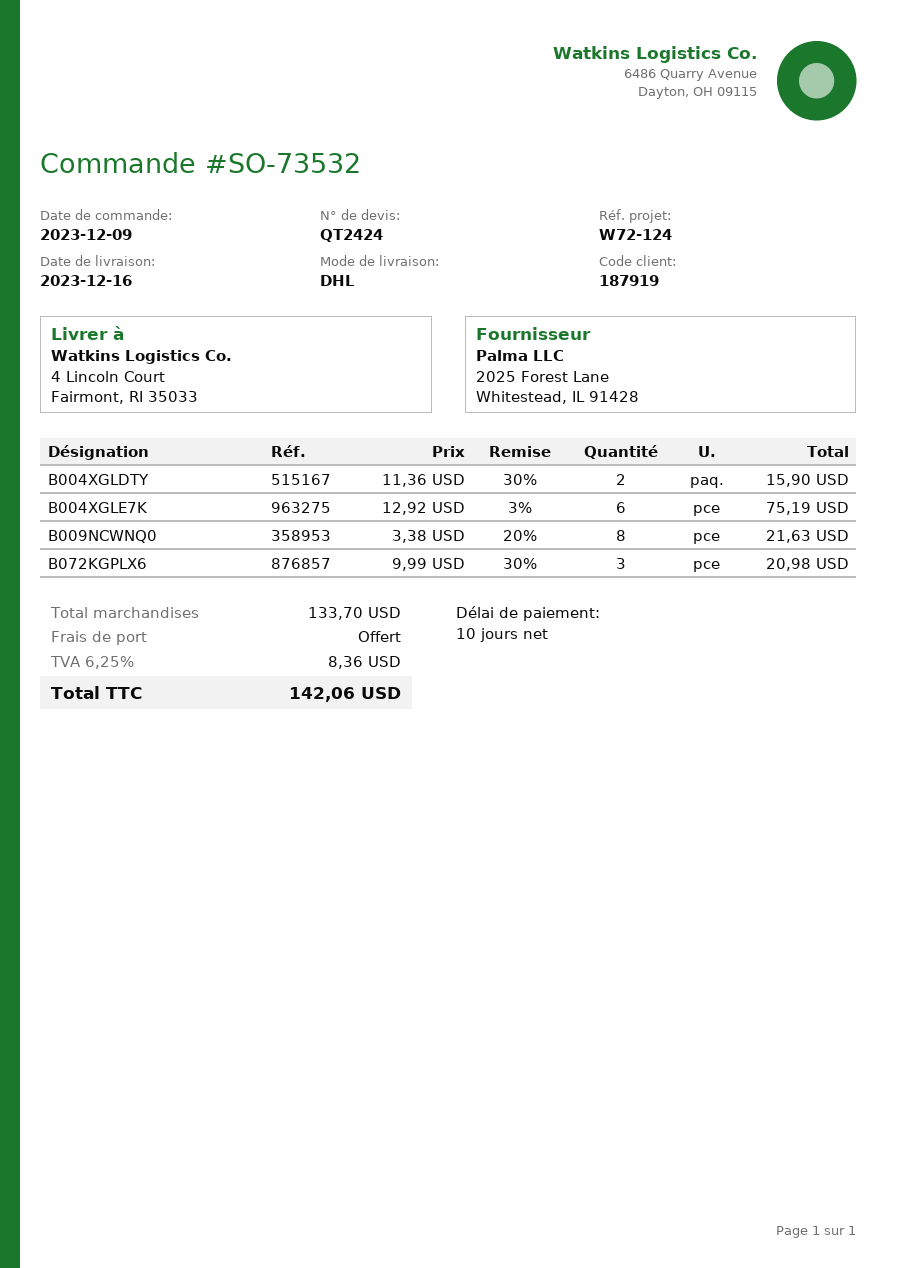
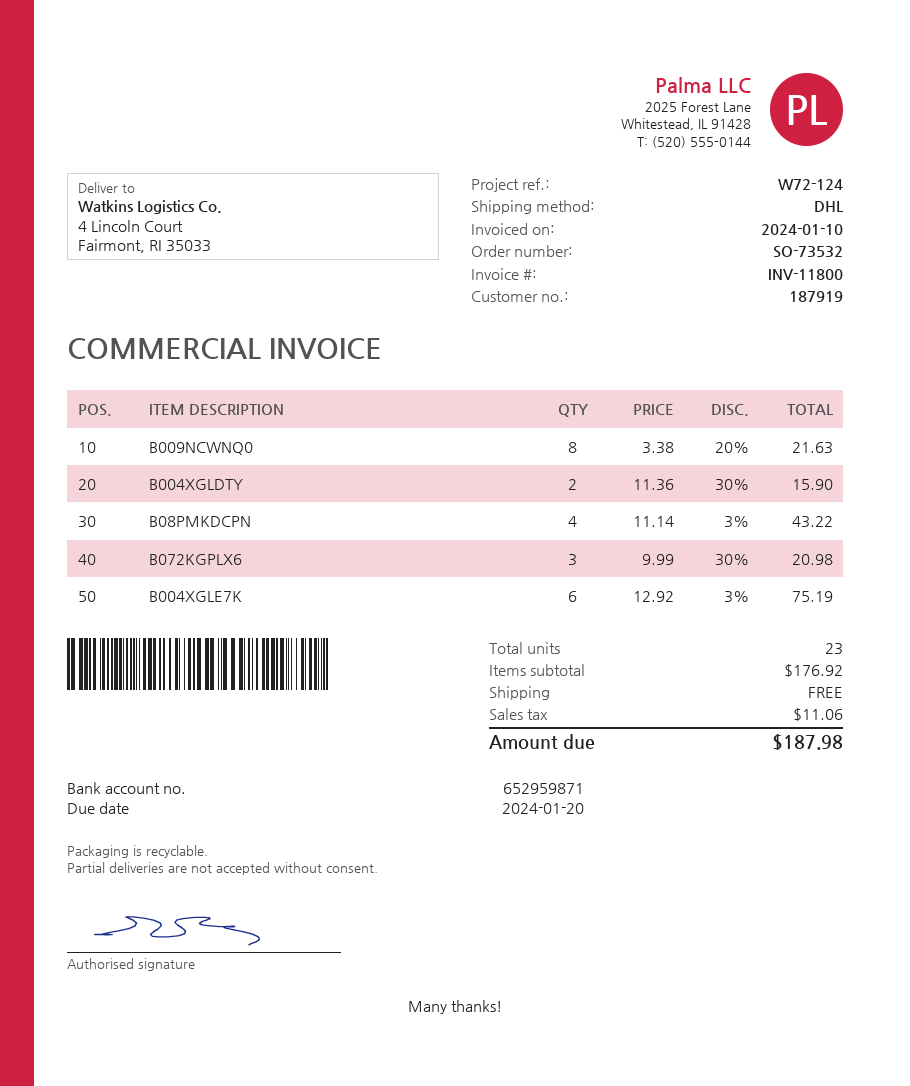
B08PMKDCPN: none -> 4 x 11.14 - 3% = 43.22
subtotal: 133.70 -> 176.92
tax: 8.36 -> 11.06
total: 142.06 -> 187.98

